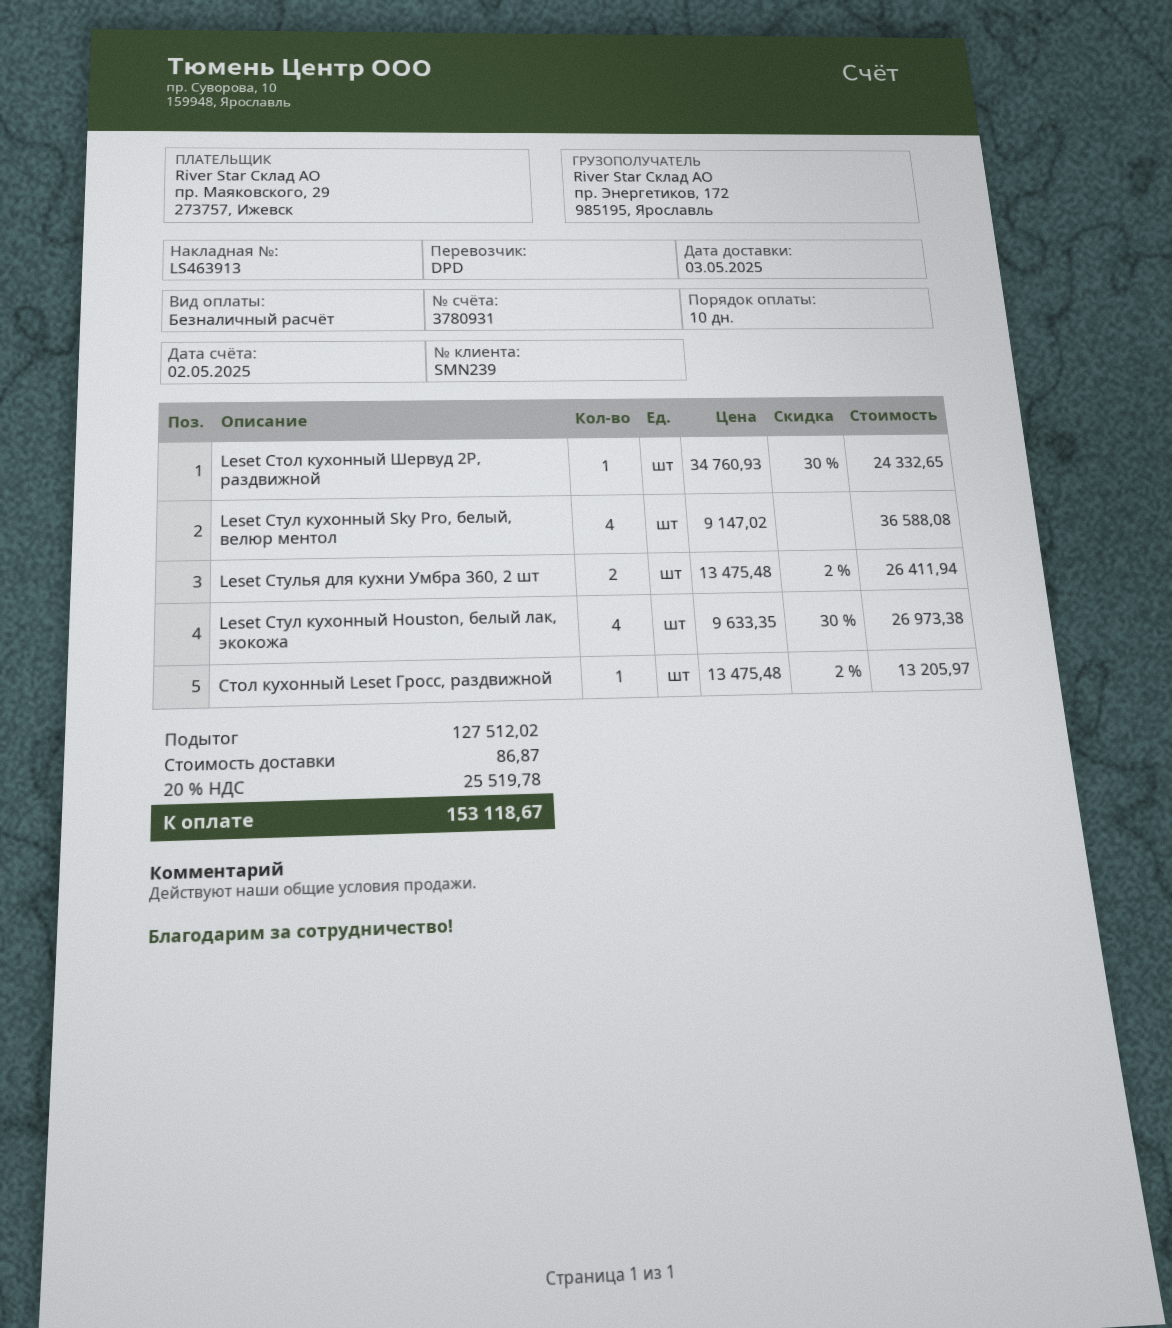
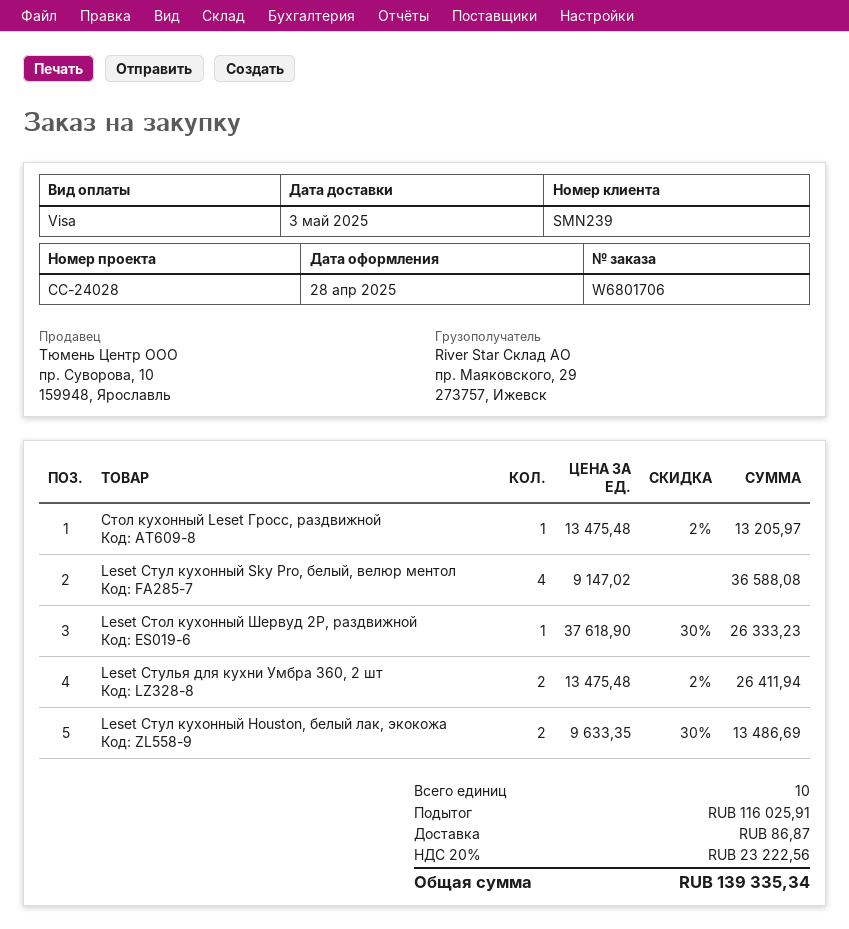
payment method: bank transfer -> Visa
ship to: пр. Энергетиков, 172, 985195, Ярославль -> пр. Маяковского, 29, 273757, Ижевск
Leset Стол кухонный Шервуд 2Р, раздвижной: 1 x 34760.93 - 30% = 24332.65 -> 1 x 37618.90 - 30% = 26333.23
Leset Стул кухонный Houston, белый лак, экокожа: 4 x 9633.35 - 30% = 26973.38 -> 2 x 9633.35 - 30% = 13486.69
subtotal: 127512.02 -> 116025.91
tax: 20% = 25519.78 -> 20% = 23222.56
total: 153118.67 -> 139335.34

